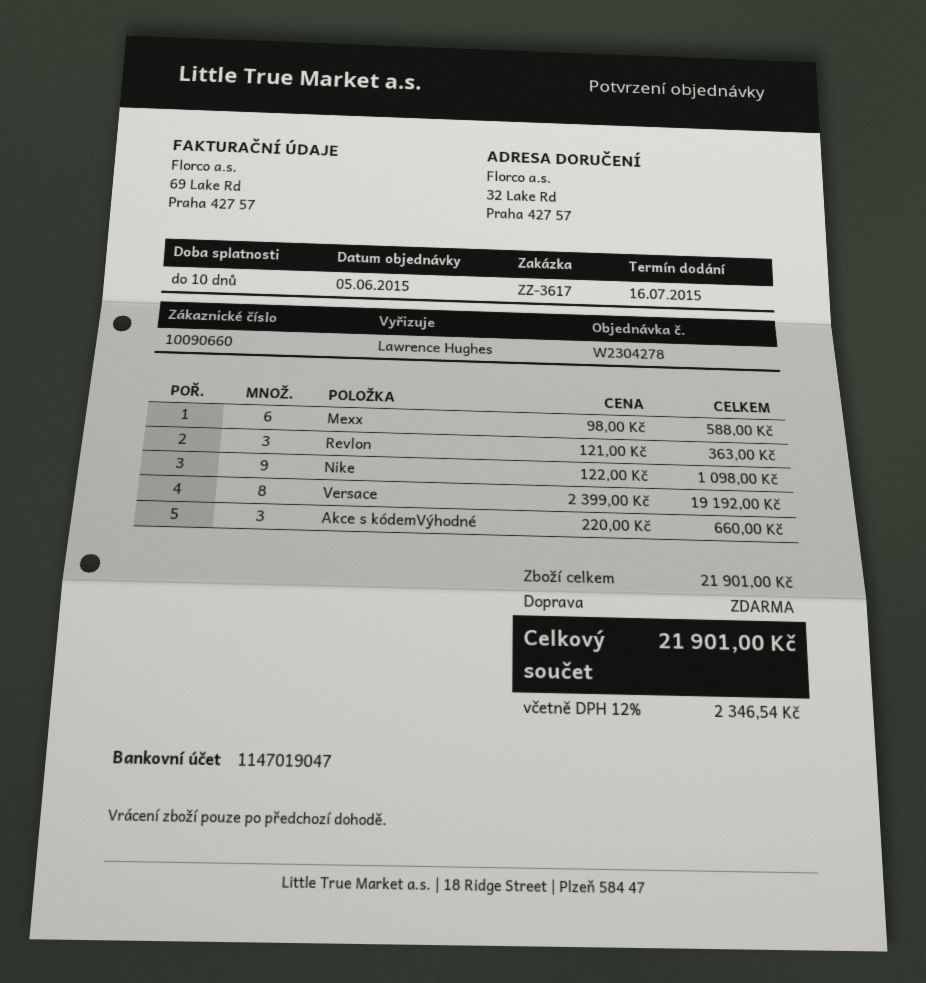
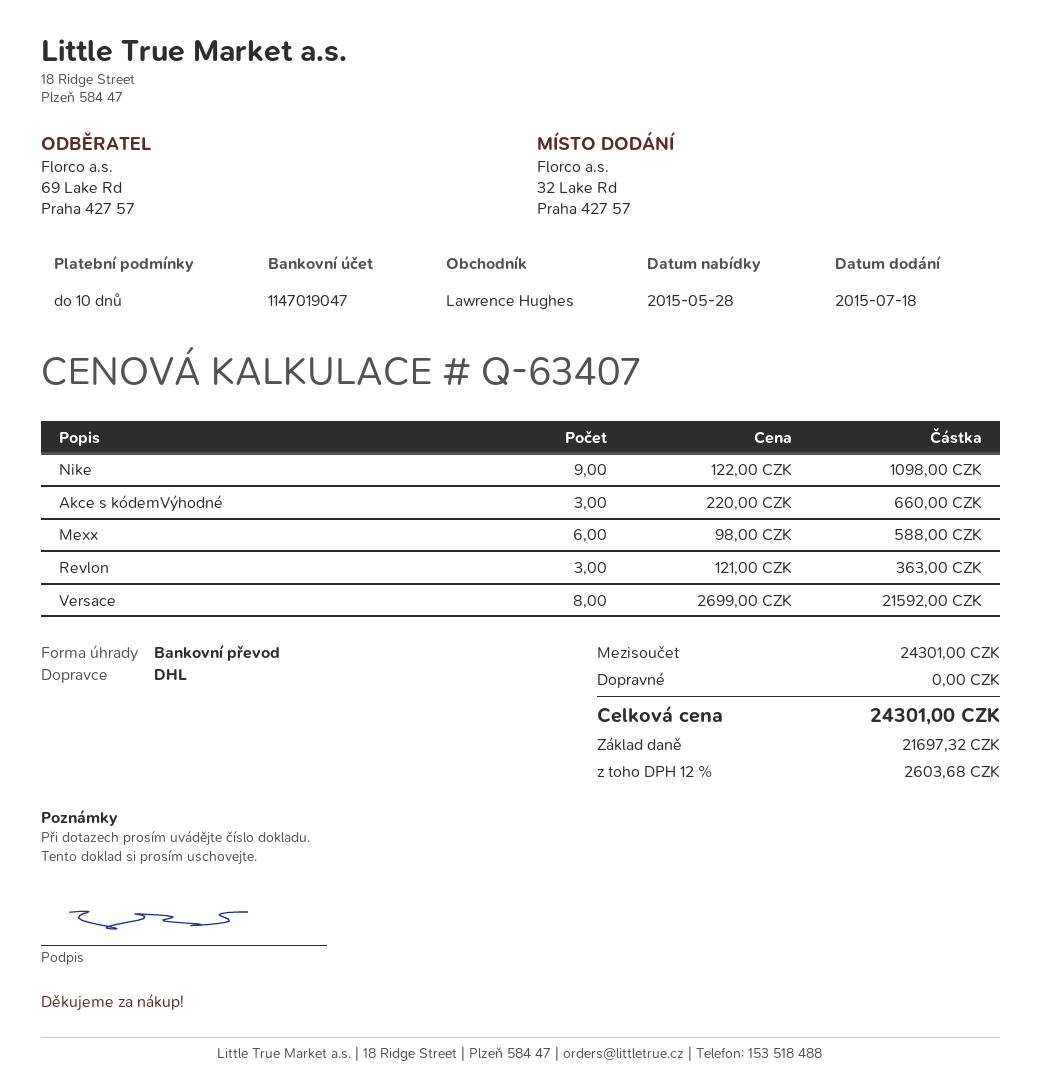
delivery date: 2015-07-16 -> 2015-07-18
Versace: 8 x 2399.00 = 19192.00 -> 8 x 2699.00 = 21592.00
subtotal: 21901.00 -> 24301.00
tax: 12% = 2346.54 -> 12% = 2603.68
total: 21901.00 -> 24301.00

